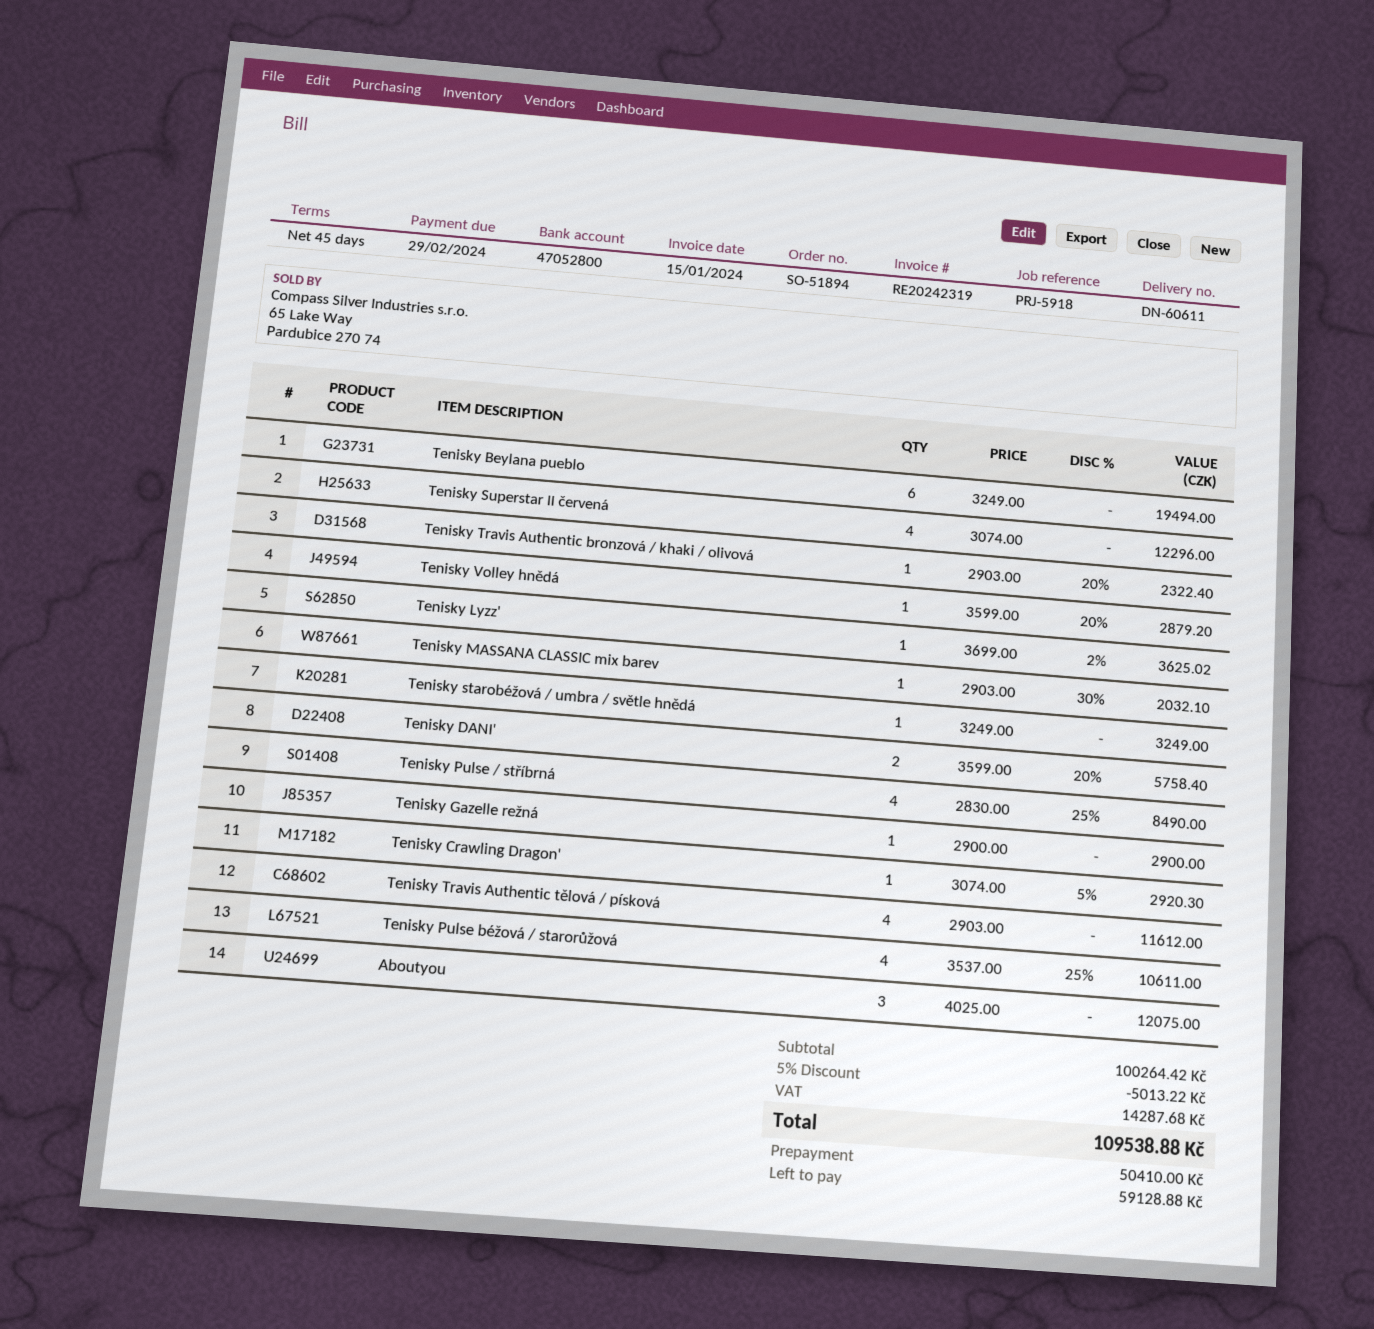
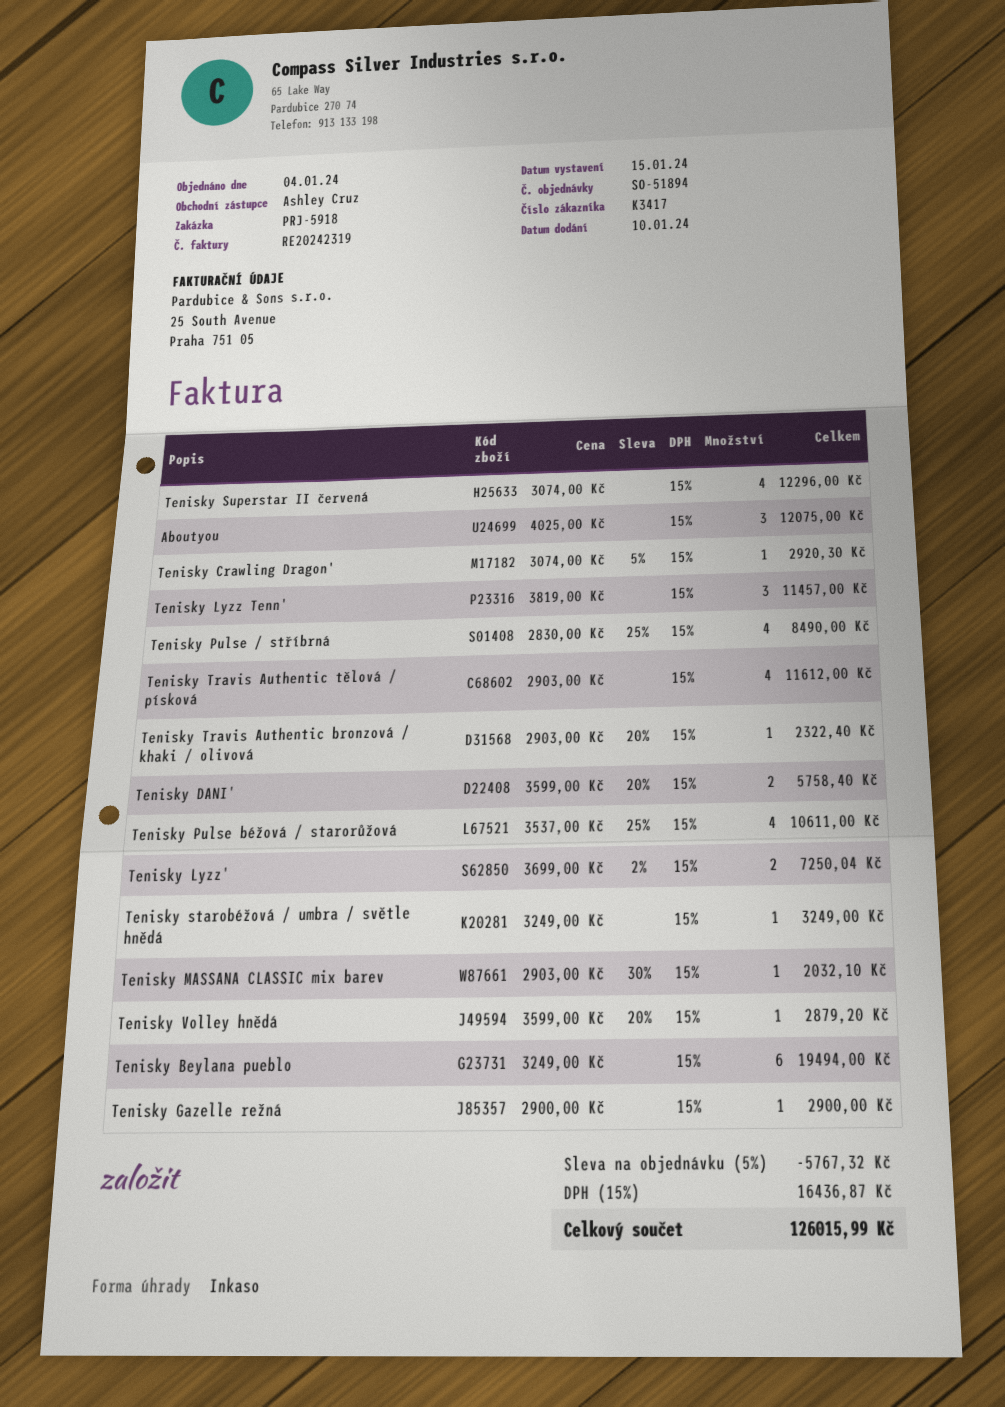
Tenisky Lyzz': 1 x 3699.00 - 2% = 3625.02 -> 2 x 3699.00 - 2% = 7250.04
Tenisky Lyzz Tenn': none -> 3 x 3819.00 = 11457.00
discount: 5% = 5013.22 -> 5% = 5767.32
tax: 14287.68 -> 16436.87
total: 109538.88 -> 126015.99

